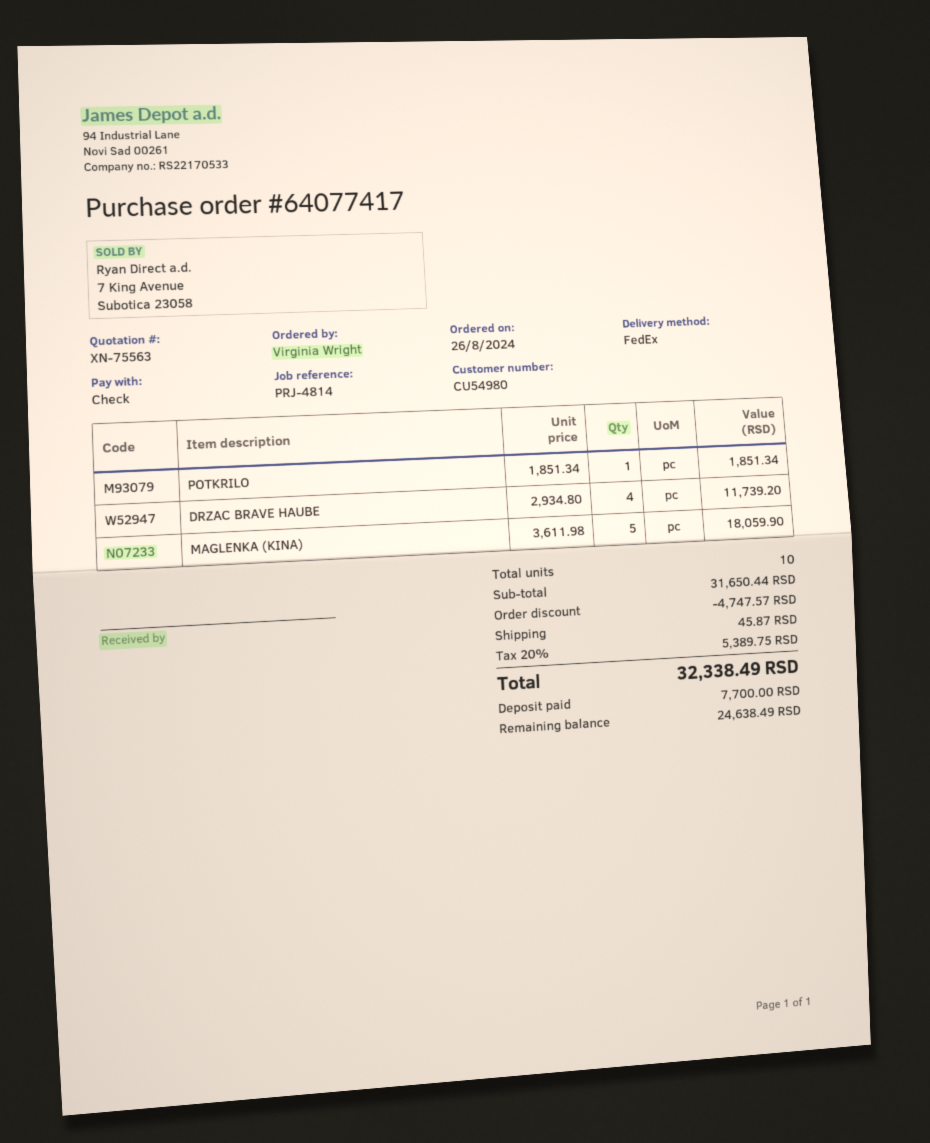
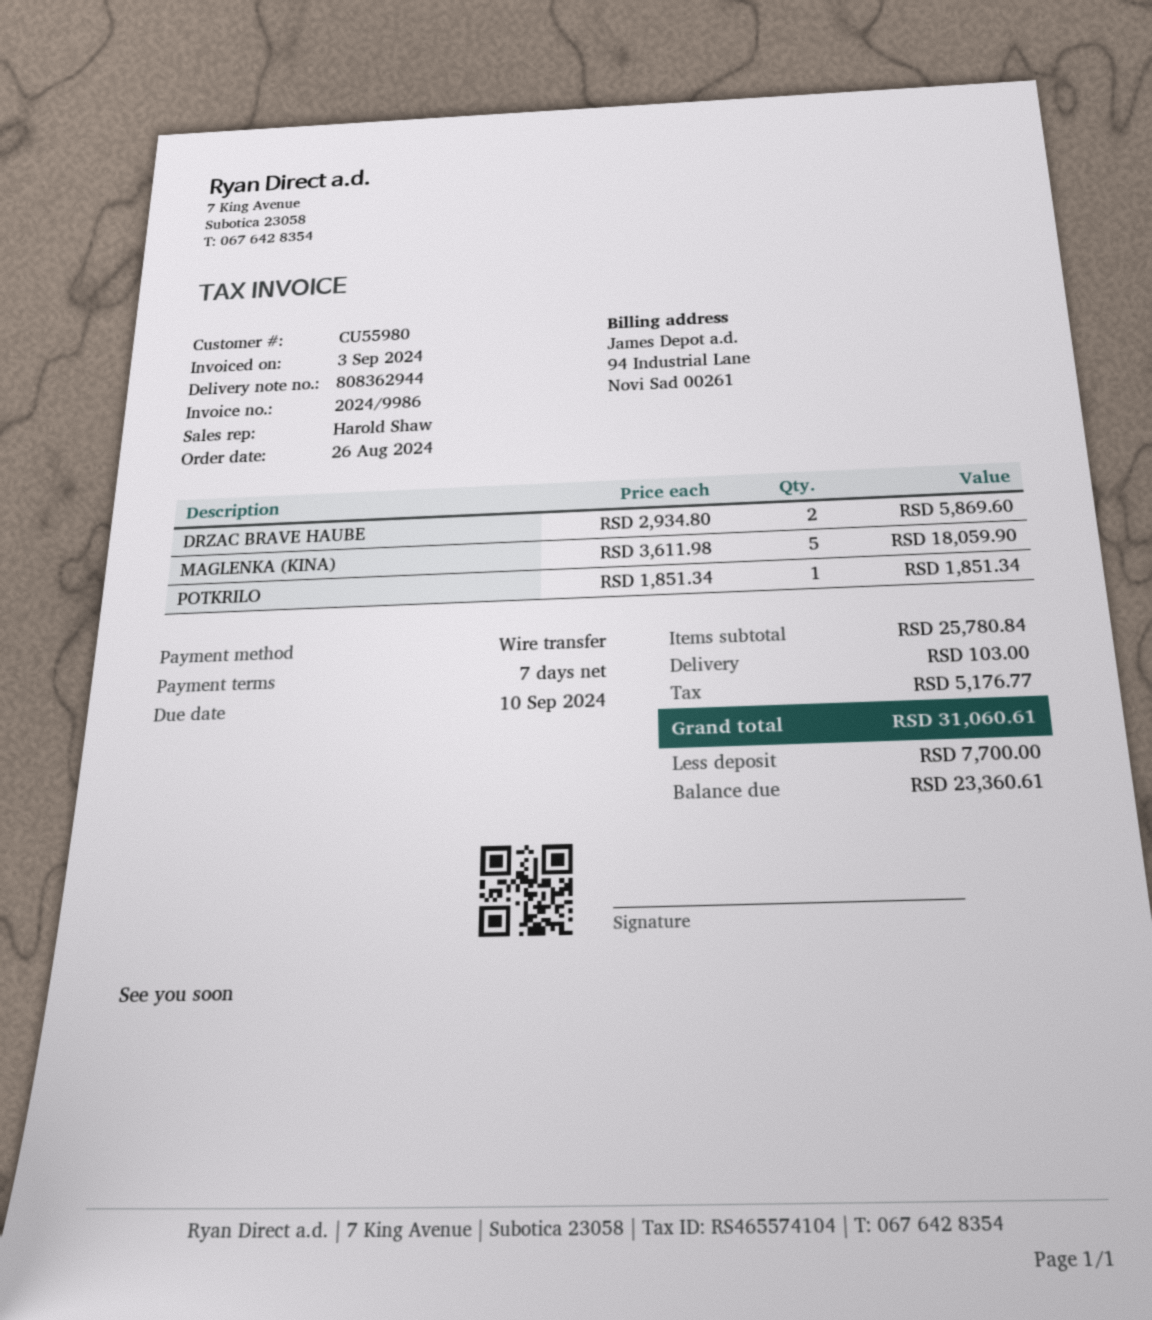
customer number: CU54980 -> CU55980
payment method: cheque -> bank transfer
DRZAC BRAVE HAUBE: 4 x 2934.80 = 11739.20 -> 2 x 2934.80 = 5869.60
subtotal: 31650.44 -> 25780.84
discount: 4747.57 -> none
shipping: 45.87 -> 103.00
tax: 5389.75 -> 5176.77
total: 32338.49 -> 31060.61
balance: 24638.49 -> 23360.61

